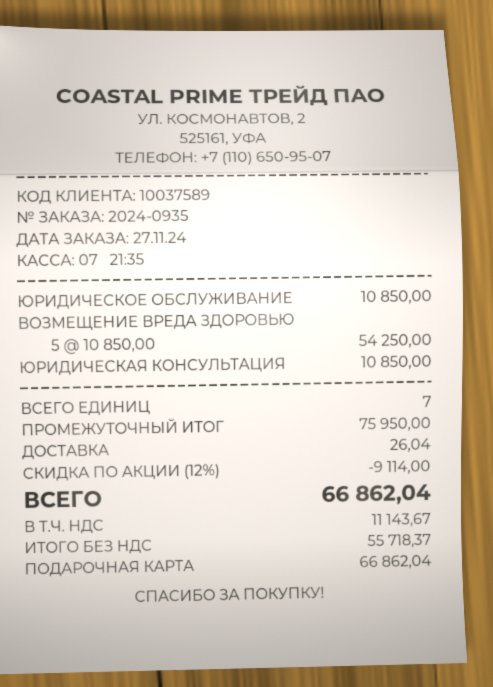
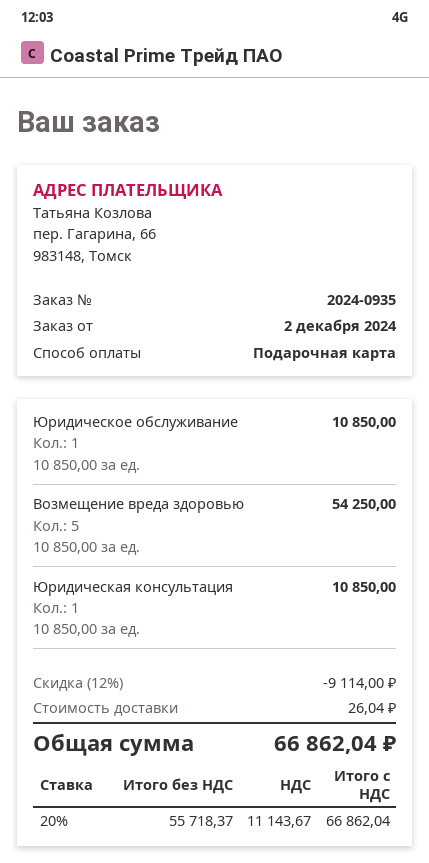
order date: 2024-11-27 -> 2024-12-02

